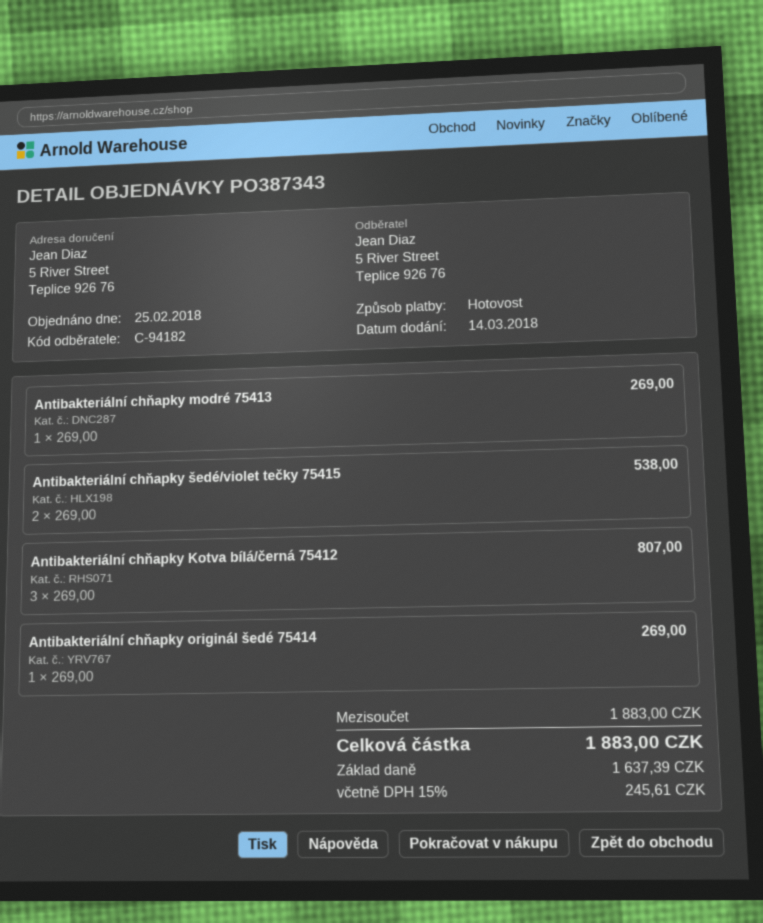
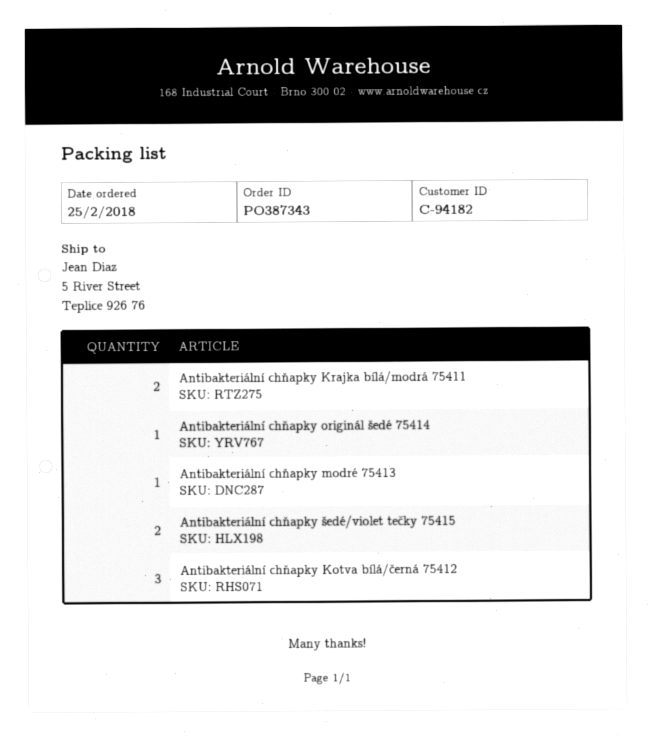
Antibakteriální chňapky Krajka bílá/modrá 75411: none -> 2

